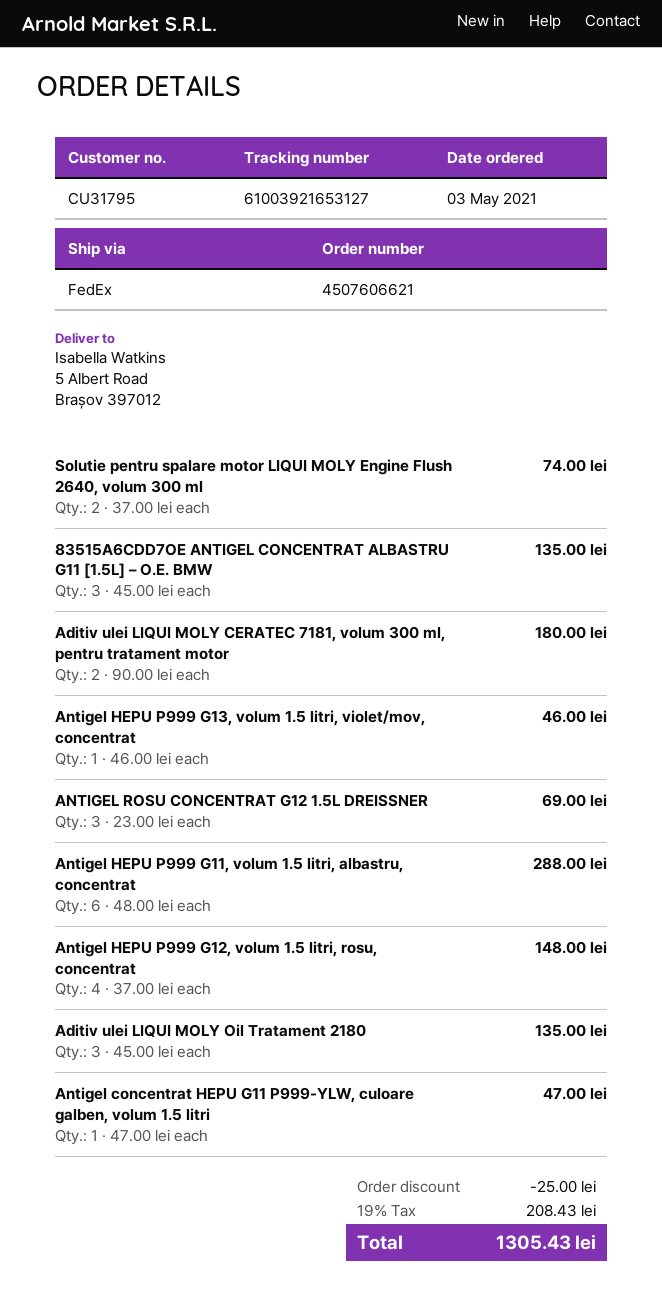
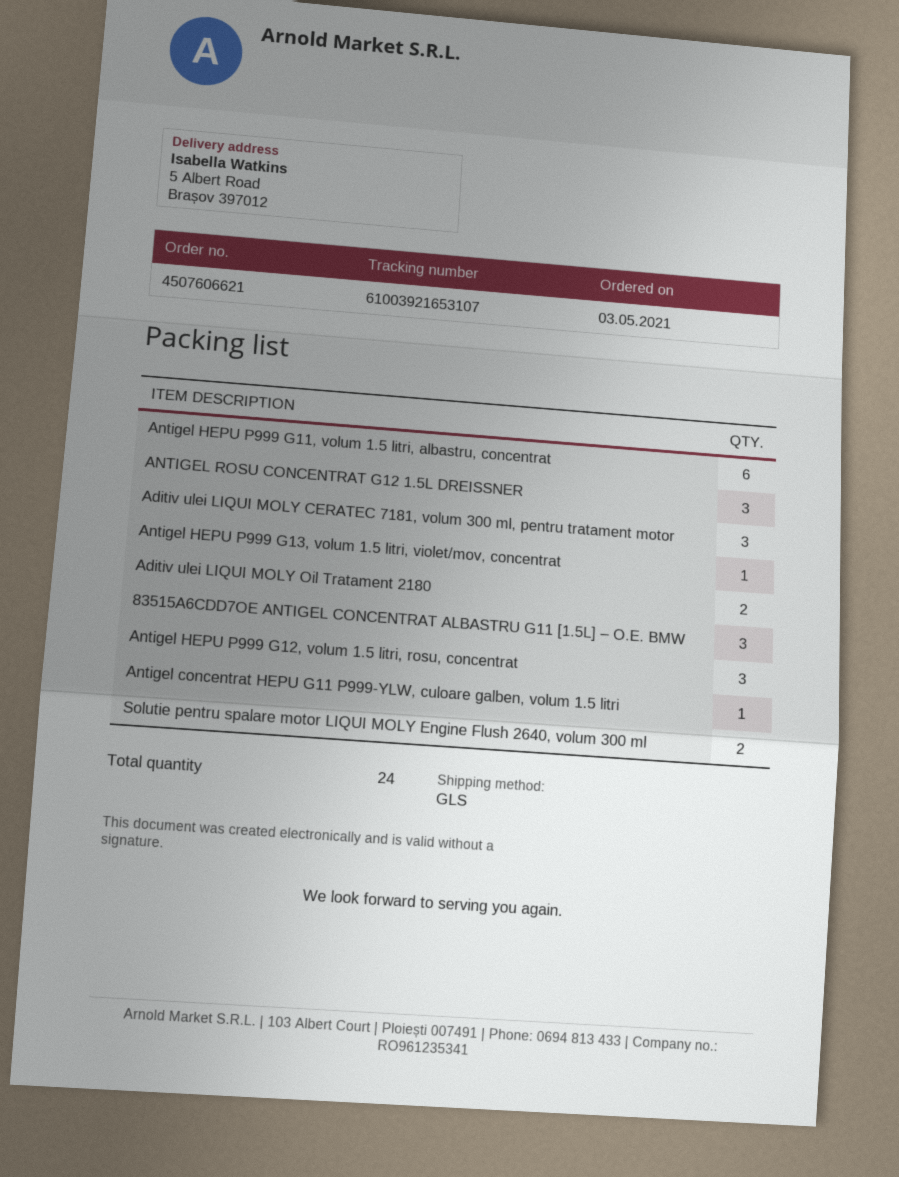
shipping method: FedEx -> GLS
tracking number: 61003921653127 -> 61003921653107
Aditiv ulei LIQUI MOLY CERATEC 7181, volum 300 ml, pentru tratament motor: 2 -> 3
Antigel HEPU P999 G12, volum 1.5 litri, rosu, concentrat: 4 -> 3
Aditiv ulei LIQUI MOLY Oil Tratament 2180: 3 -> 2

